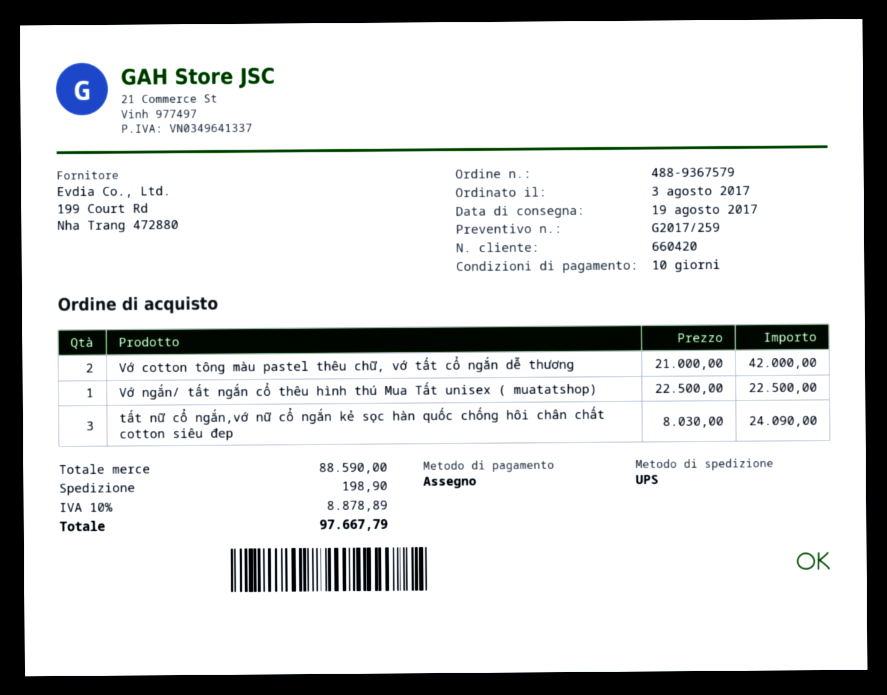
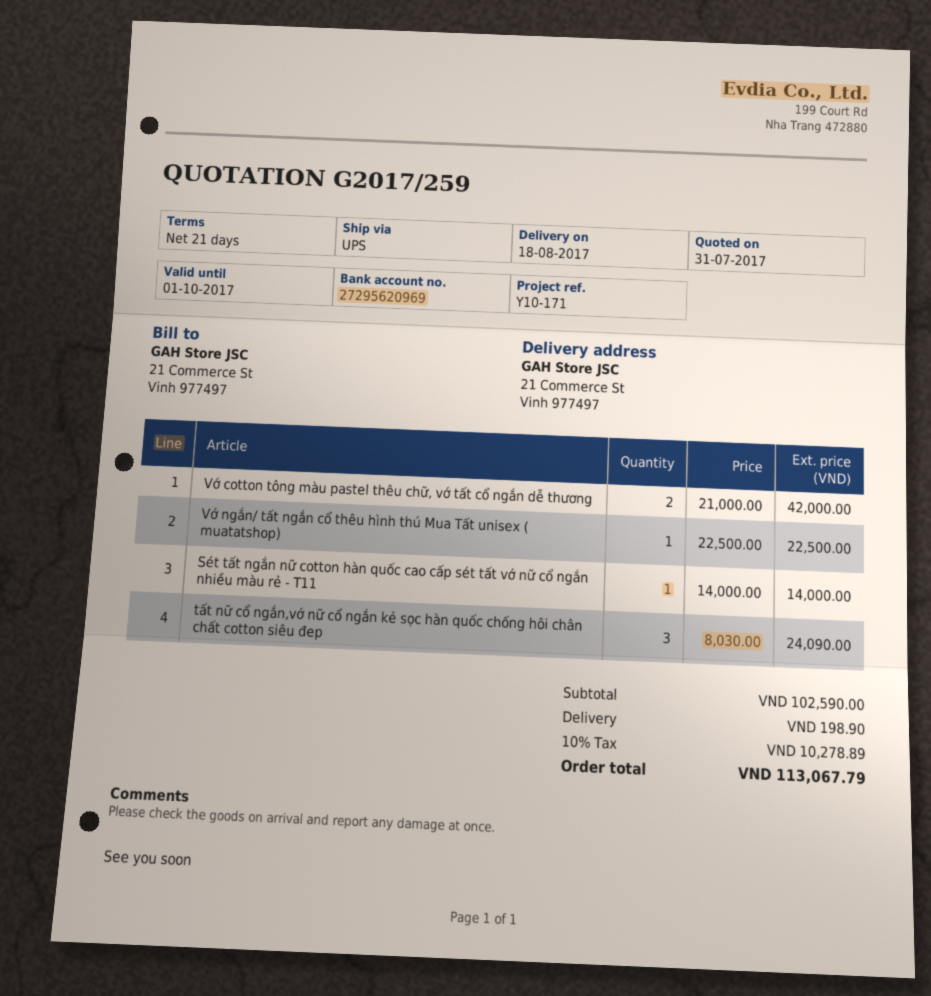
delivery date: 2017-08-19 -> 2017-08-18
payment terms: 10 days -> 21 days
Sét tất ngắn nữ cotton hàn quốc cao cấp sét tất vớ nữ cổ ngắn nhiều màu rẻ - T11: none -> 1 x 14000.00 = 14000.00
subtotal: 88590.00 -> 102590.00
tax: 10% = 8878.89 -> 10% = 10278.89
total: 97667.79 -> 113067.79

